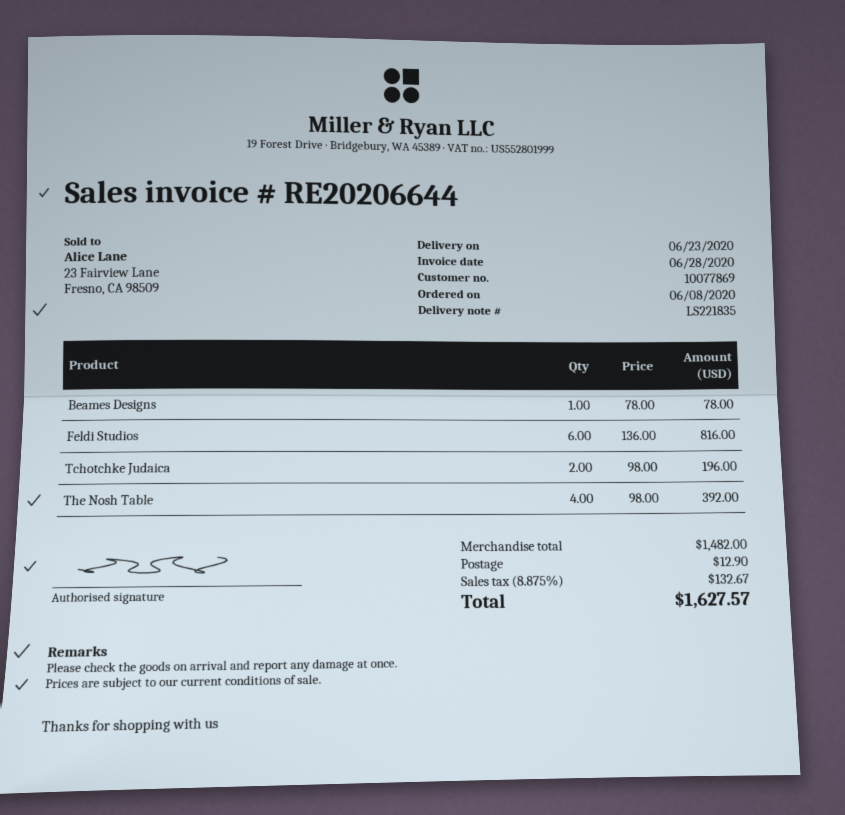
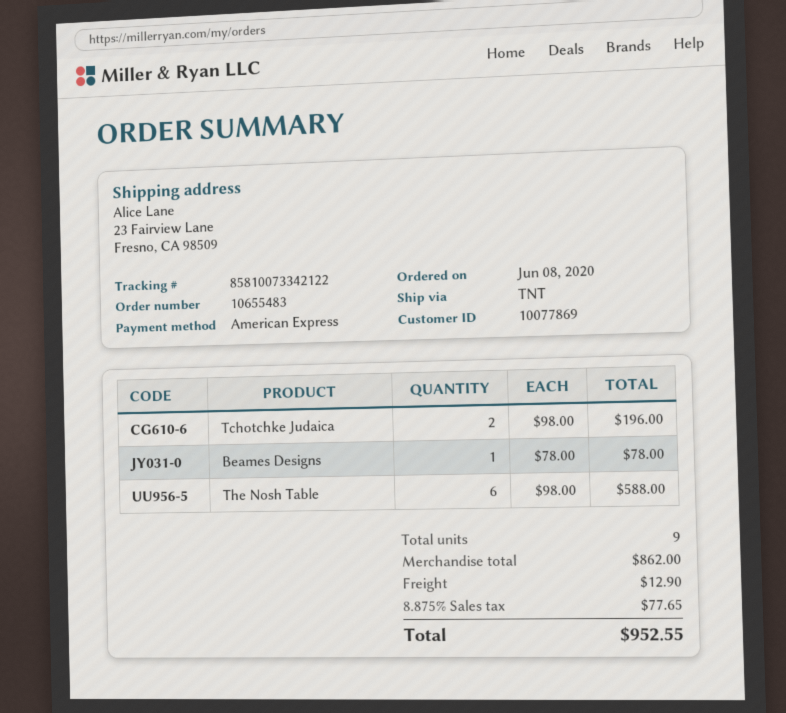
Feldi Studios: 6 x 136.00 = 816.00 -> none
The Nosh Table: 4 x 98.00 = 392.00 -> 6 x 98.00 = 588.00
subtotal: 1482.00 -> 862.00
tax: 8.875% = 132.67 -> 8.875% = 77.65
total: 1627.57 -> 952.55

